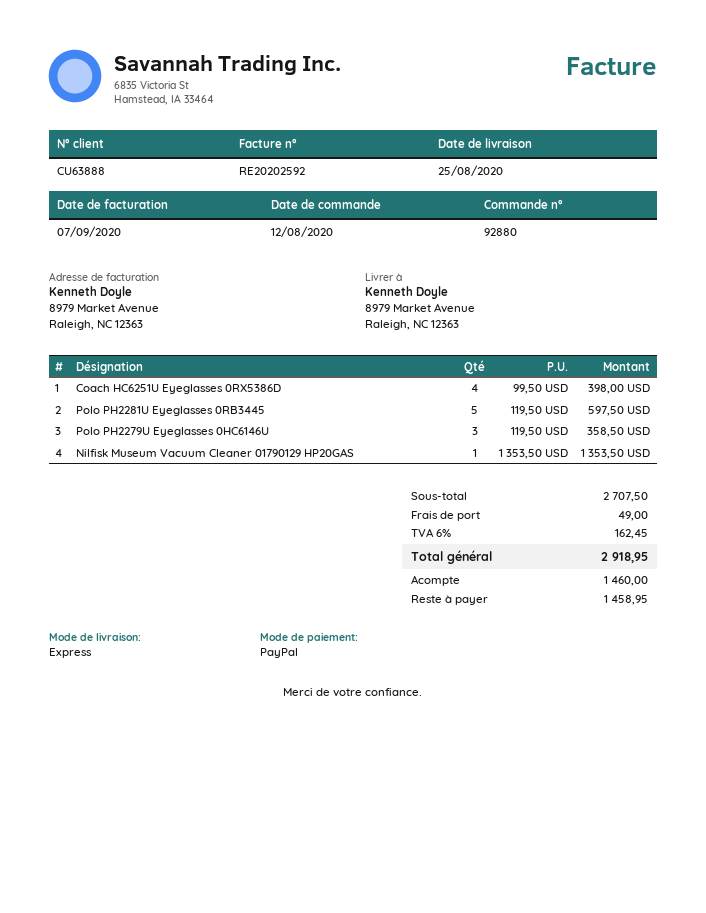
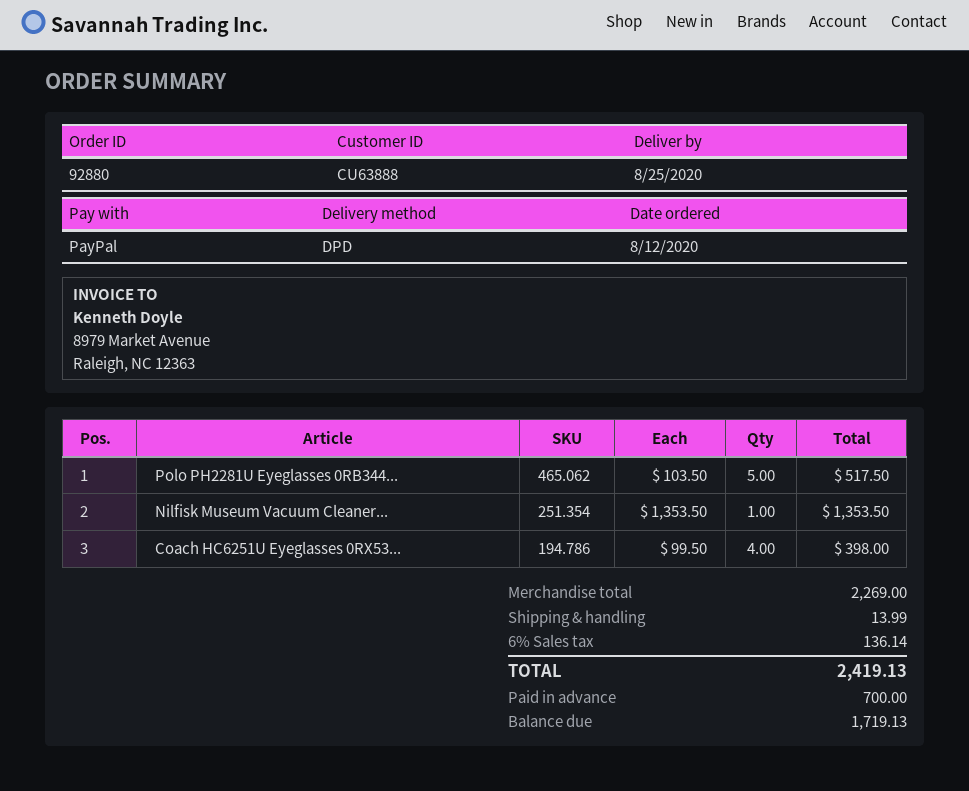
shipping method: express -> DPD
Polo PH2281U Eyeglasses 0RB3445: 5 x 119.50 = 597.50 -> 5 x 103.50 = 517.50
Polo PH2279U Eyeglasses 0HC6146U: 3 x 119.50 = 358.50 -> none
subtotal: 2707.50 -> 2269.00
shipping: 49.00 -> 13.99
tax: 6% = 162.45 -> 6% = 136.14
total: 2918.95 -> 2419.13
deposit: 1460.00 -> 700.00
balance: 1458.95 -> 1719.13

